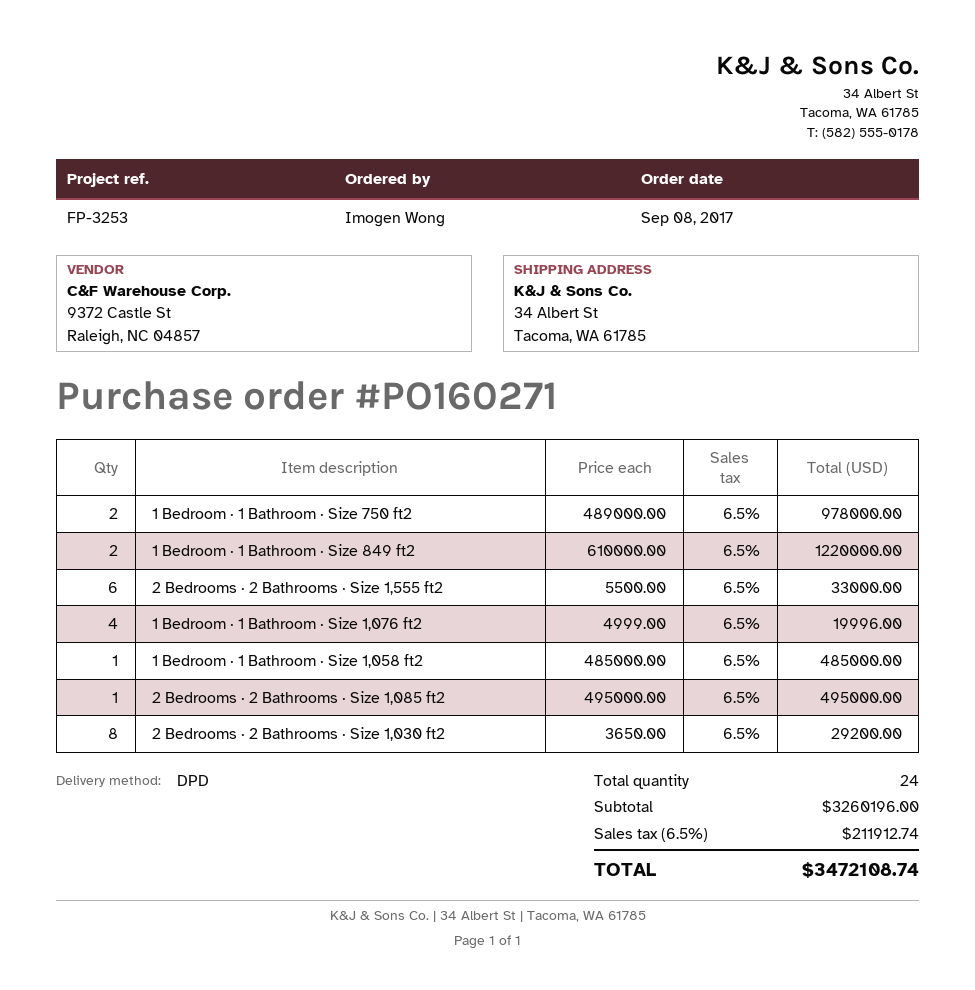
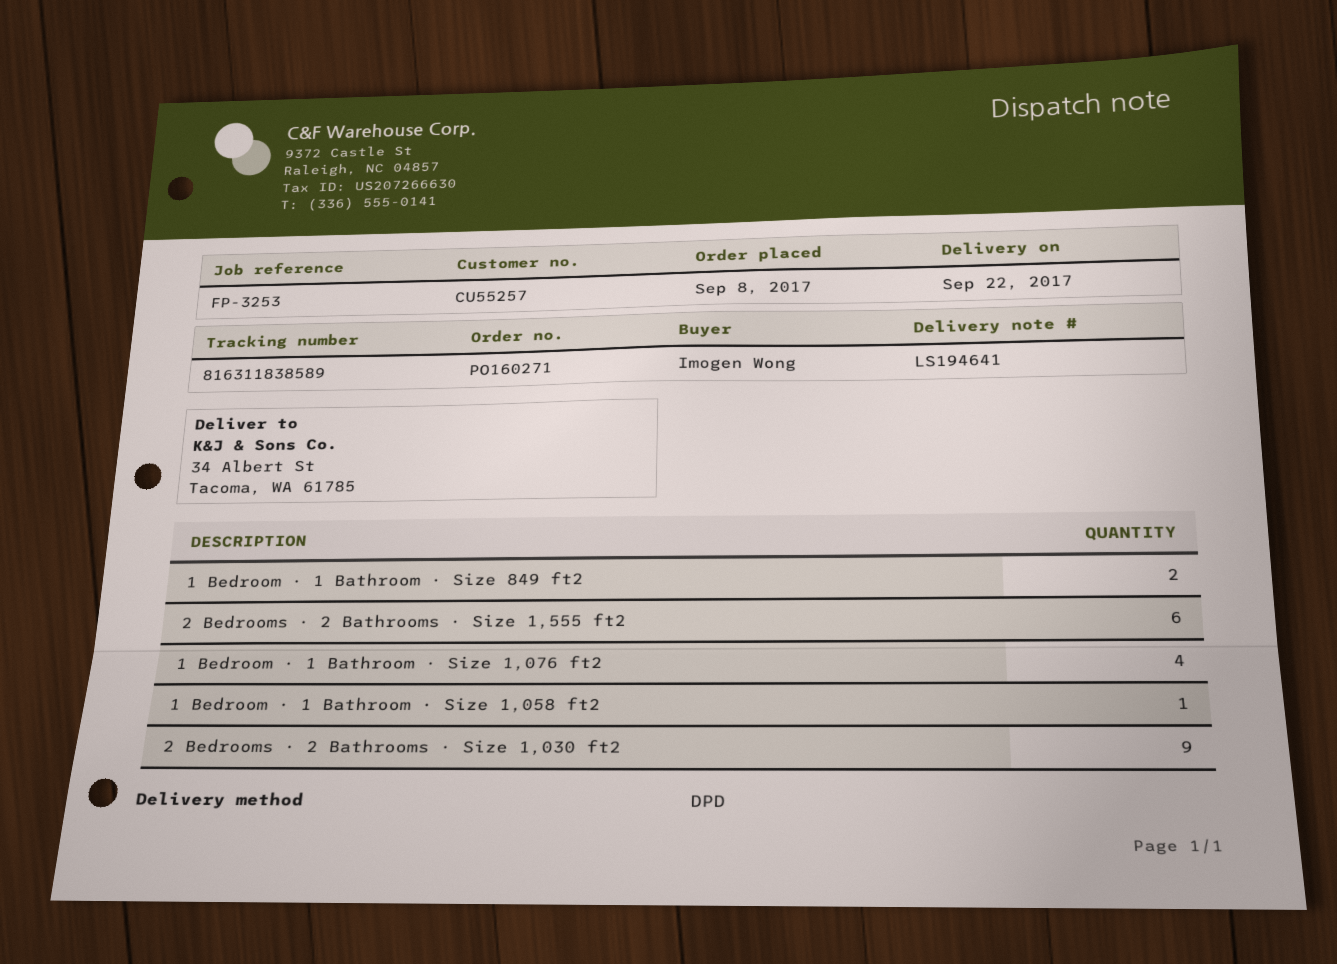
1 Bedroom · 1 Bathroom · Size 750 ft2: 2 -> none
2 Bedrooms · 2 Bathrooms · Size 1,085 ft2: 1 -> none
2 Bedrooms · 2 Bathrooms · Size 1,030 ft2: 8 -> 9

